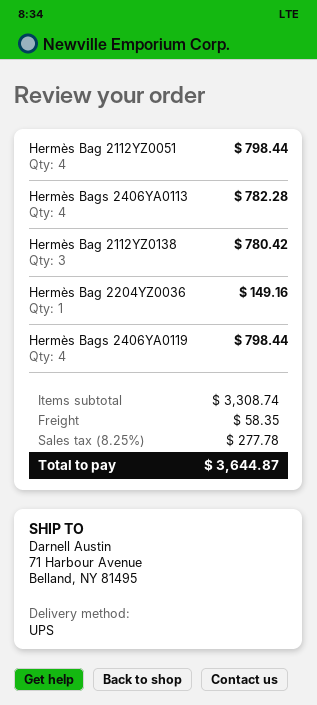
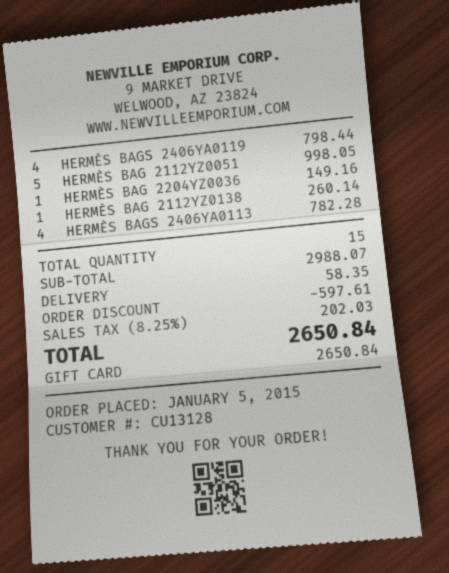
Hermès Bag 2112YZ0051: 4 for 798.44 -> 5 for 998.05
Hermès Bag 2112YZ0138: 3 for 780.42 -> 1 for 260.14
subtotal: 3308.74 -> 2988.07
discount: none -> 597.61
tax: 8.25% = 277.78 -> 8.25% = 202.03
total: 3644.87 -> 2650.84

